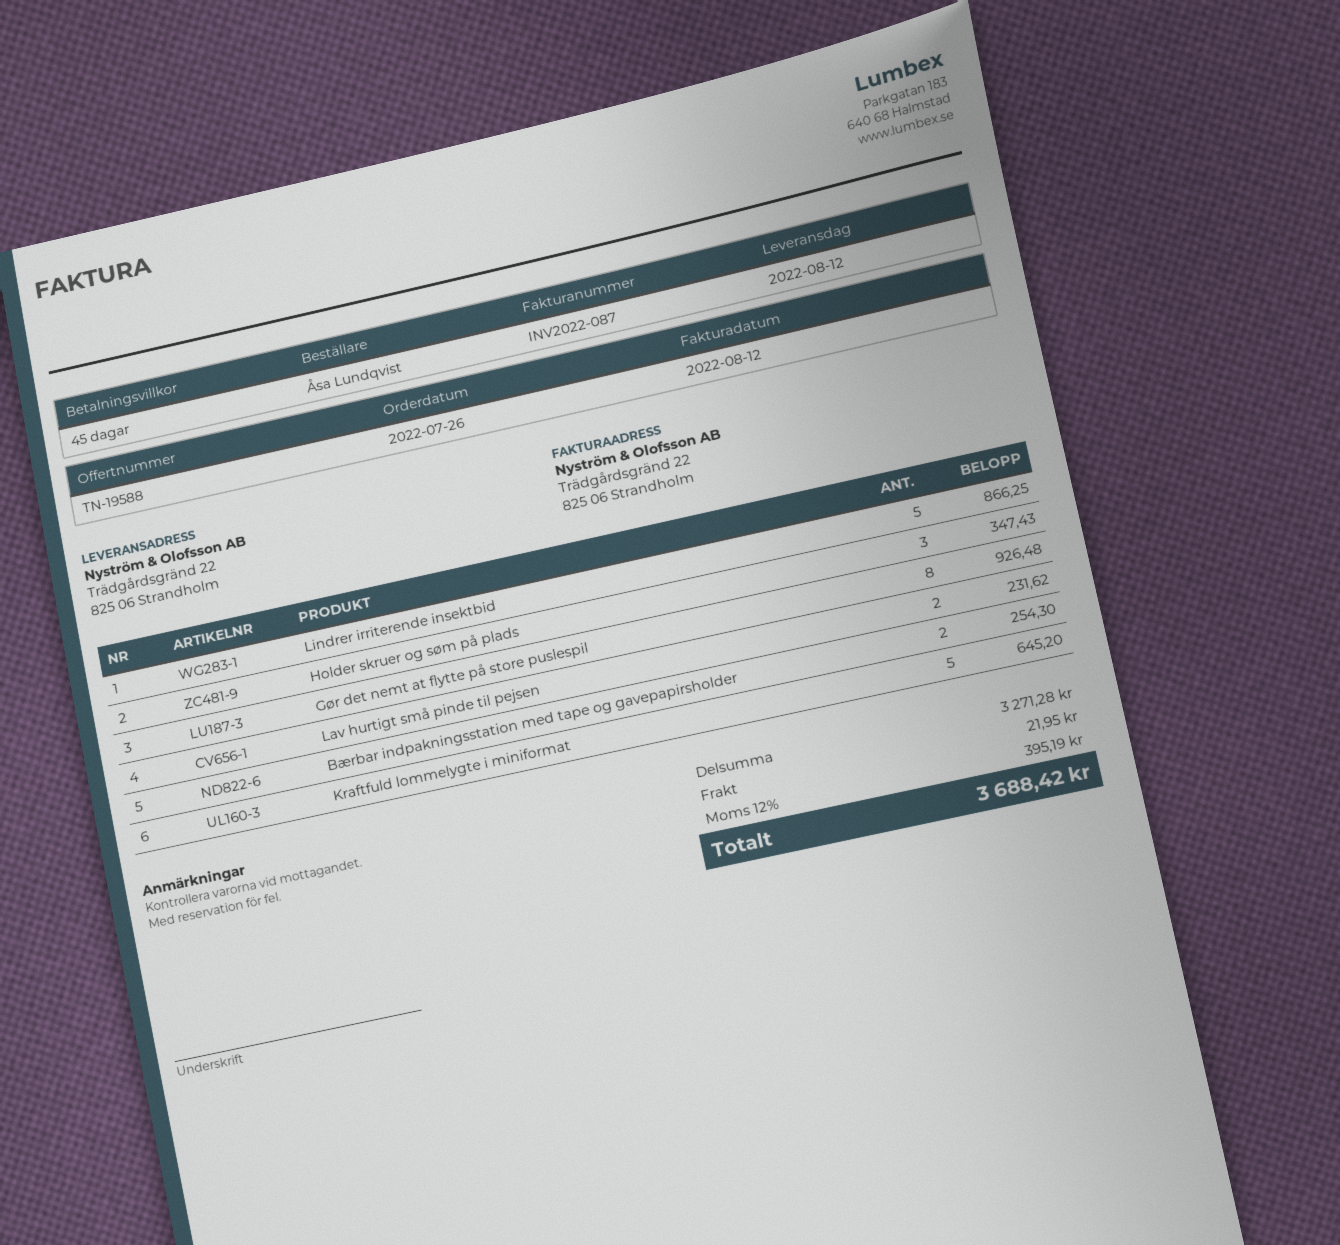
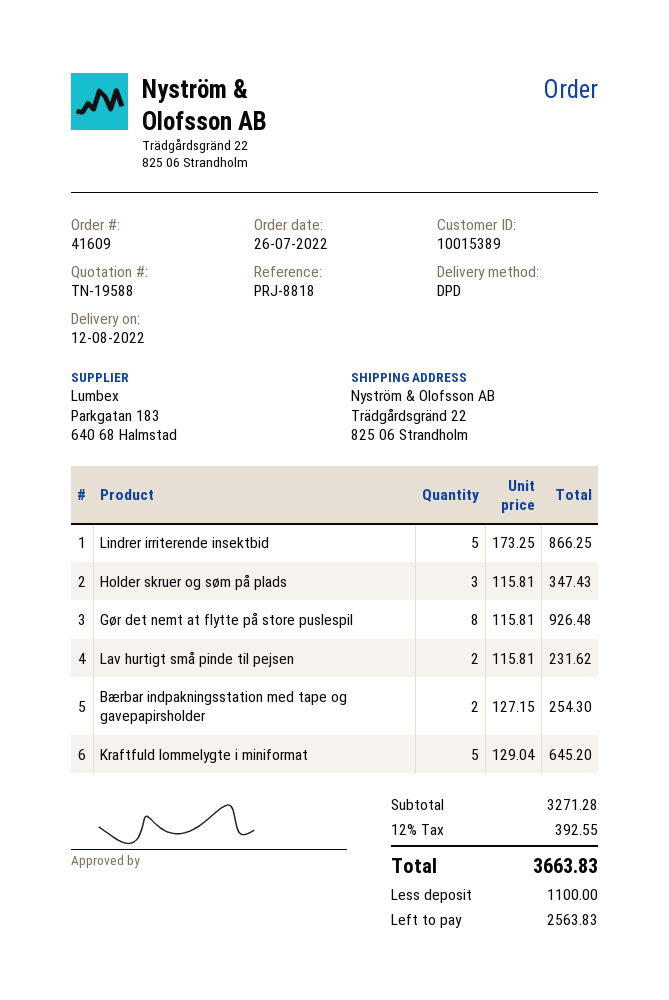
shipping: 21.95 -> none
tax: 12% = 395.19 -> 12% = 392.55
total: 3688.42 -> 3663.83

